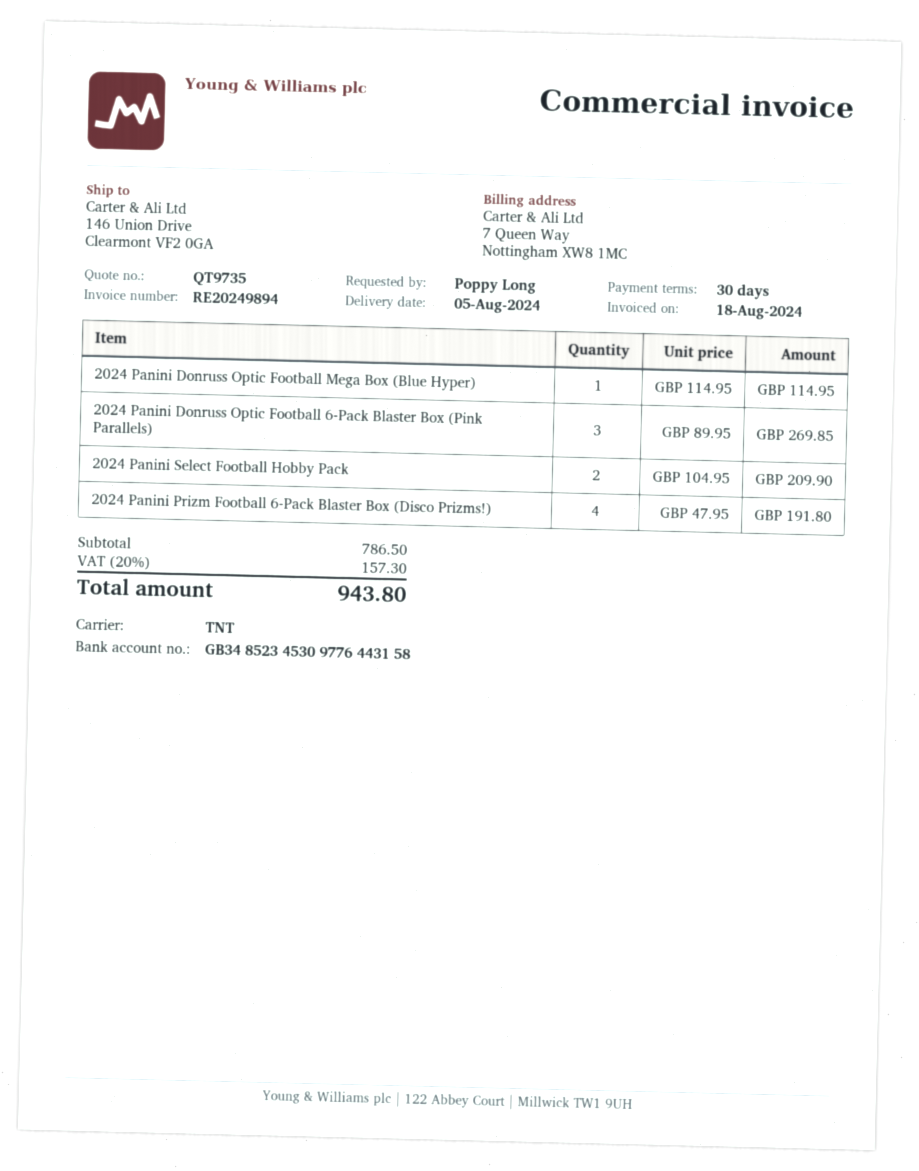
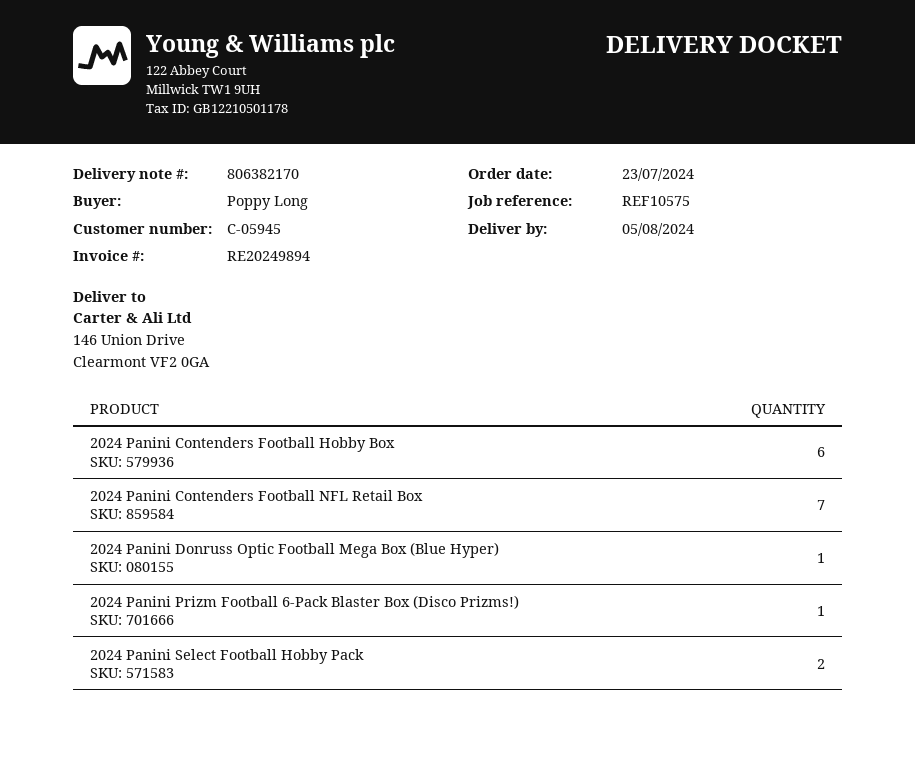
2024 Panini Donruss Optic Football 6-Pack Blaster Box (Pink Parallels): 3 -> none
2024 Panini Prizm Football 6-Pack Blaster Box (Disco Prizms!): 4 -> 1
2024 Panini Contenders Football Hobby Box: none -> 6
2024 Panini Contenders Football NFL Retail Box: none -> 7

